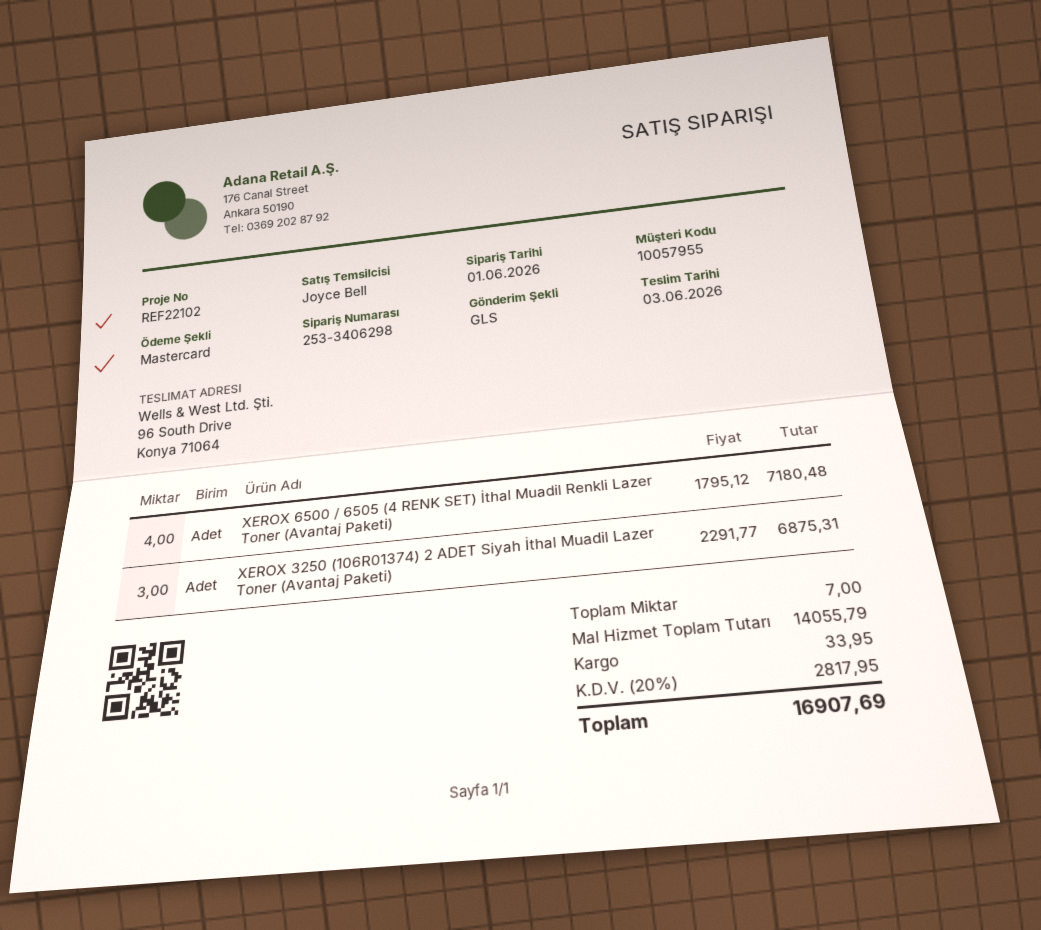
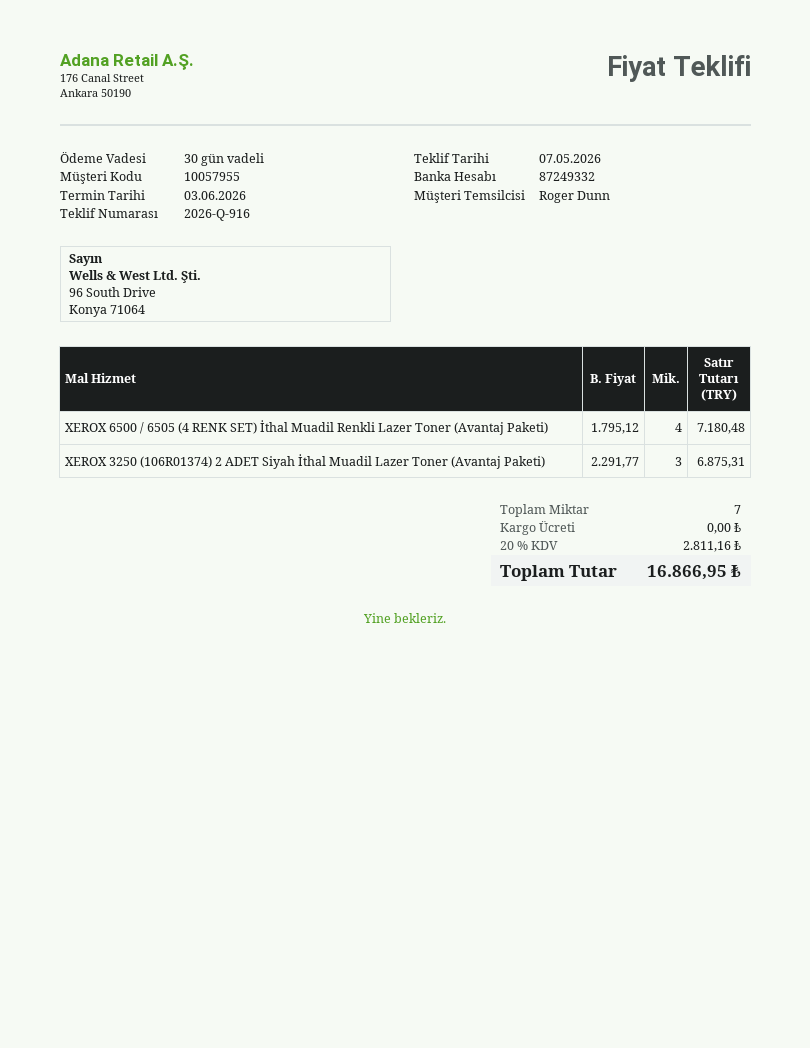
sales rep: Joyce Bell -> Roger Dunn
shipping: 33.95 -> 0.00
tax: 20% = 2817.95 -> 20% = 2811.16
total: 16907.69 -> 16866.95

